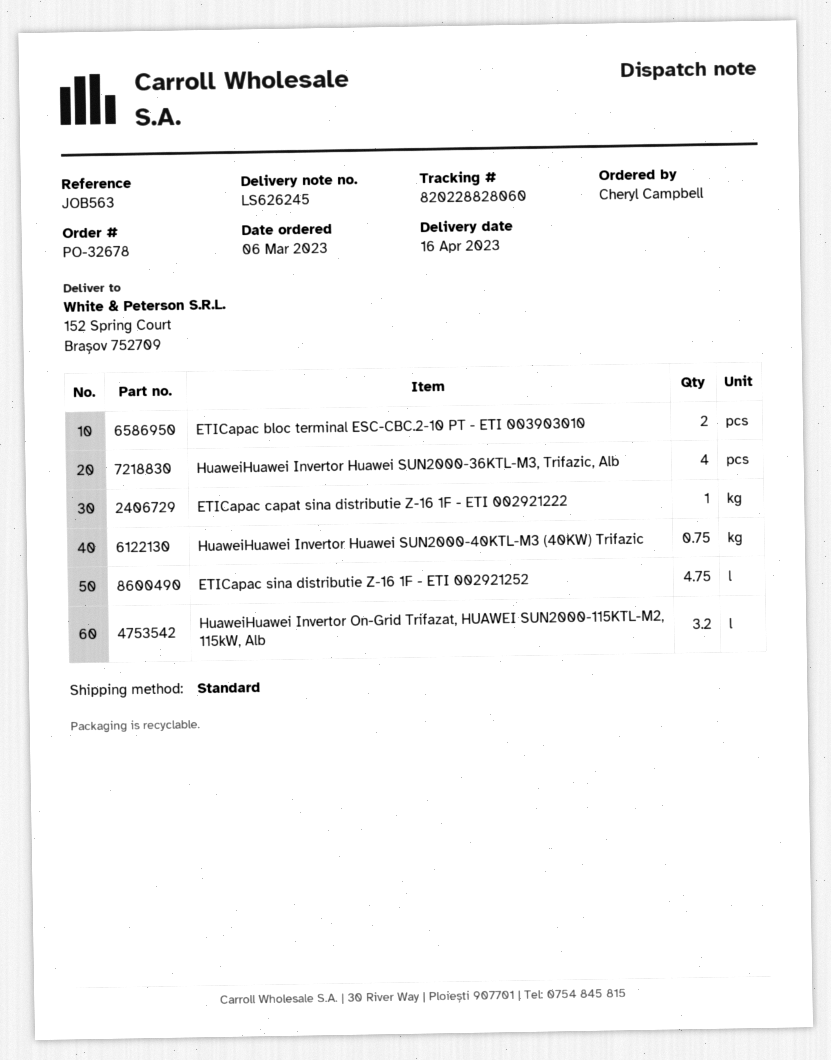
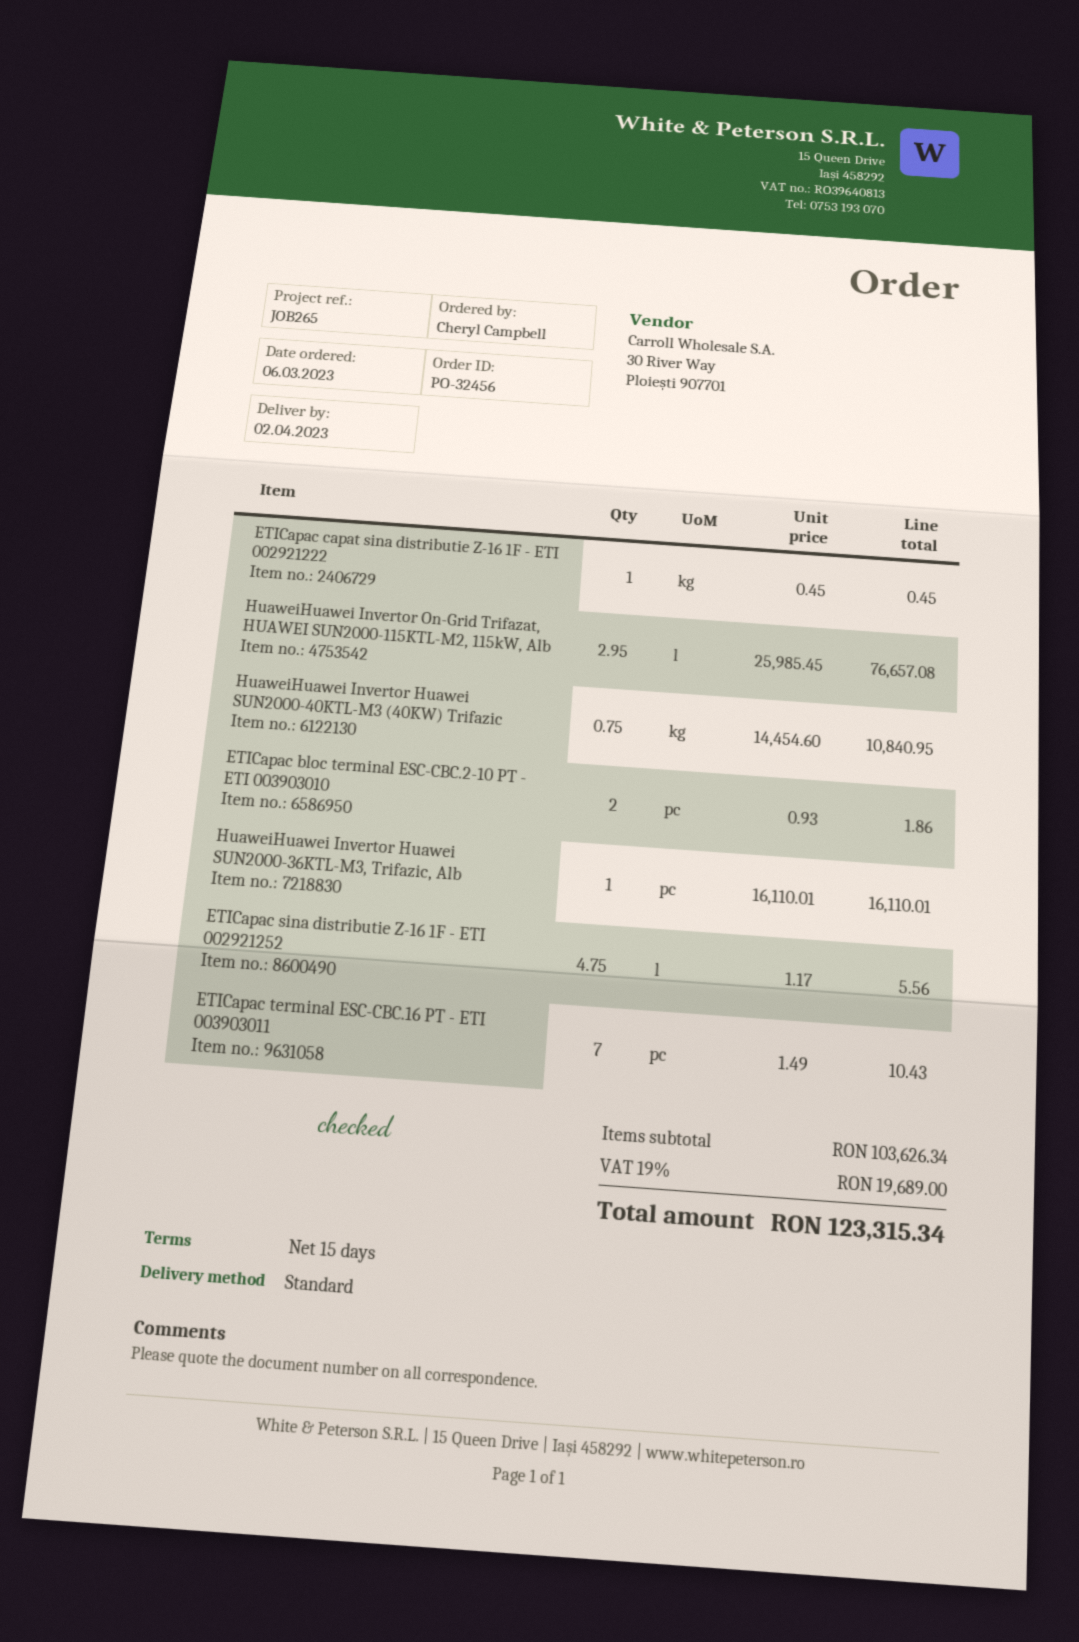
order number: PO-32678 -> PO-32456
delivery date: 2023-04-16 -> 2023-04-02
reference: JOB563 -> JOB265
HuaweiHuawei Invertor Huawei SUN2000-36KTL-M3, Trifazic, Alb: 4 -> 1
HuaweiHuawei Invertor On-Grid Trifazat, HUAWEI SUN2000-115KTL-M2, 115kW, Alb: 3.2 -> 2.95
ETICapac terminal ESC-CBC.16 PT - ETI 003903011: none -> 7

